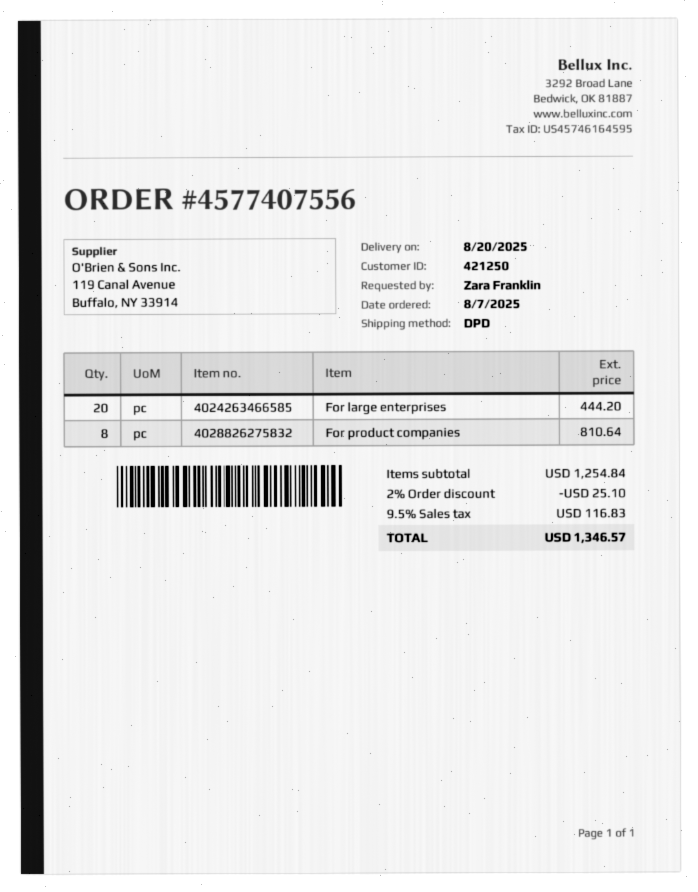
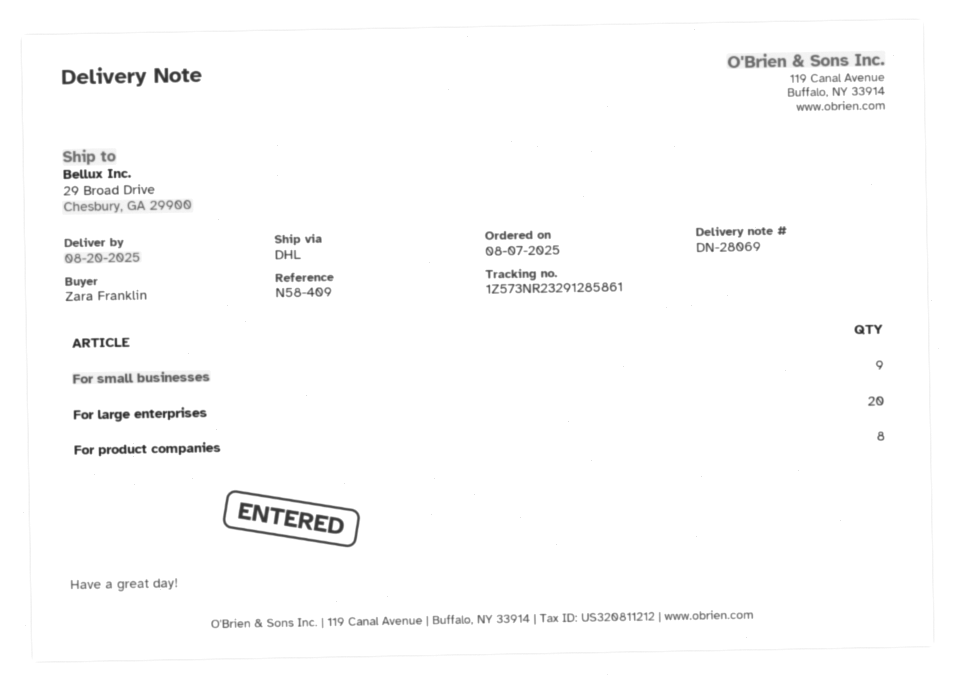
shipping method: DPD -> DHL
For small businesses: none -> 9

